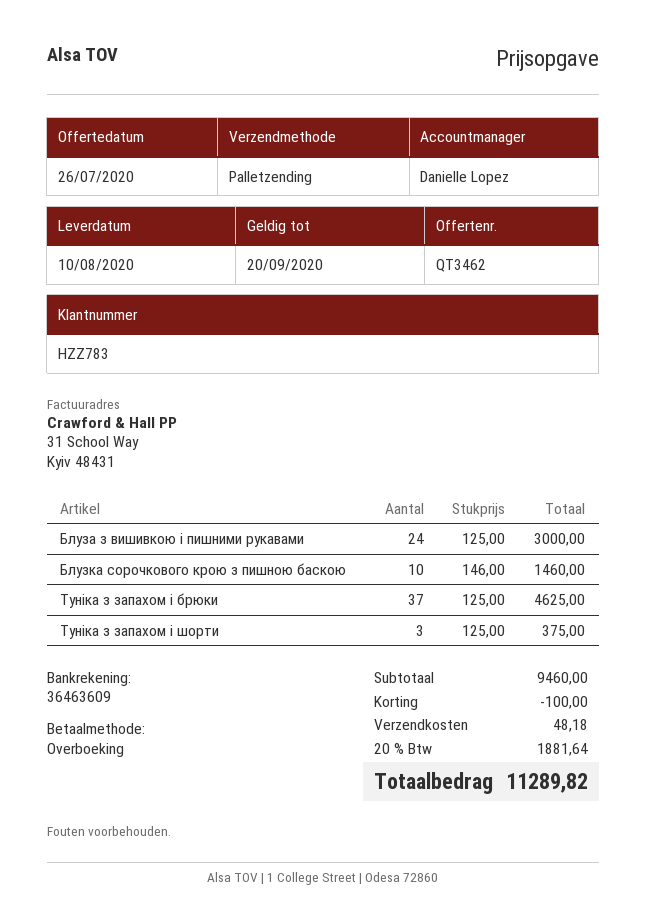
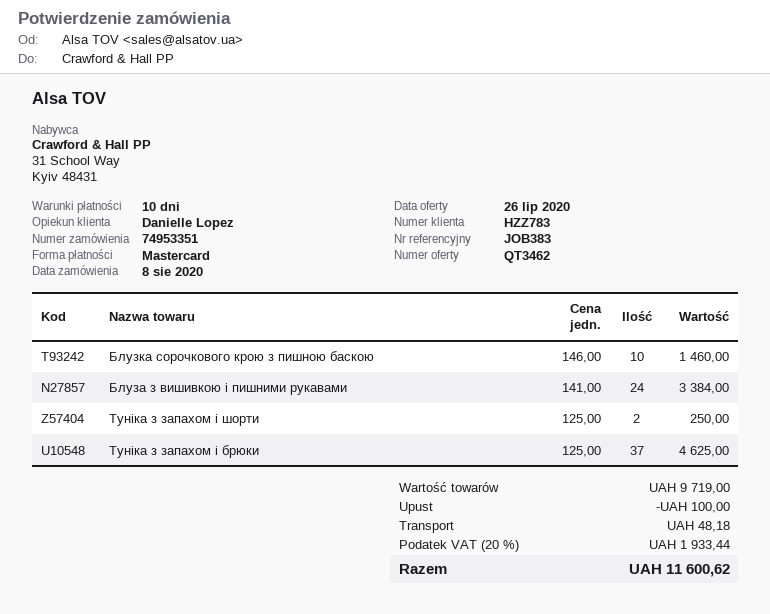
payment method: bank transfer -> Mastercard
Блуза з вишивкою і пишними рукавами: 24 x 125.00 = 3000.00 -> 24 x 141.00 = 3384.00
Туніка з запахом і шорти: 3 x 125.00 = 375.00 -> 2 x 125.00 = 250.00
subtotal: 9460.00 -> 9719.00
tax: 20% = 1881.64 -> 20% = 1933.44
total: 11289.82 -> 11600.62

